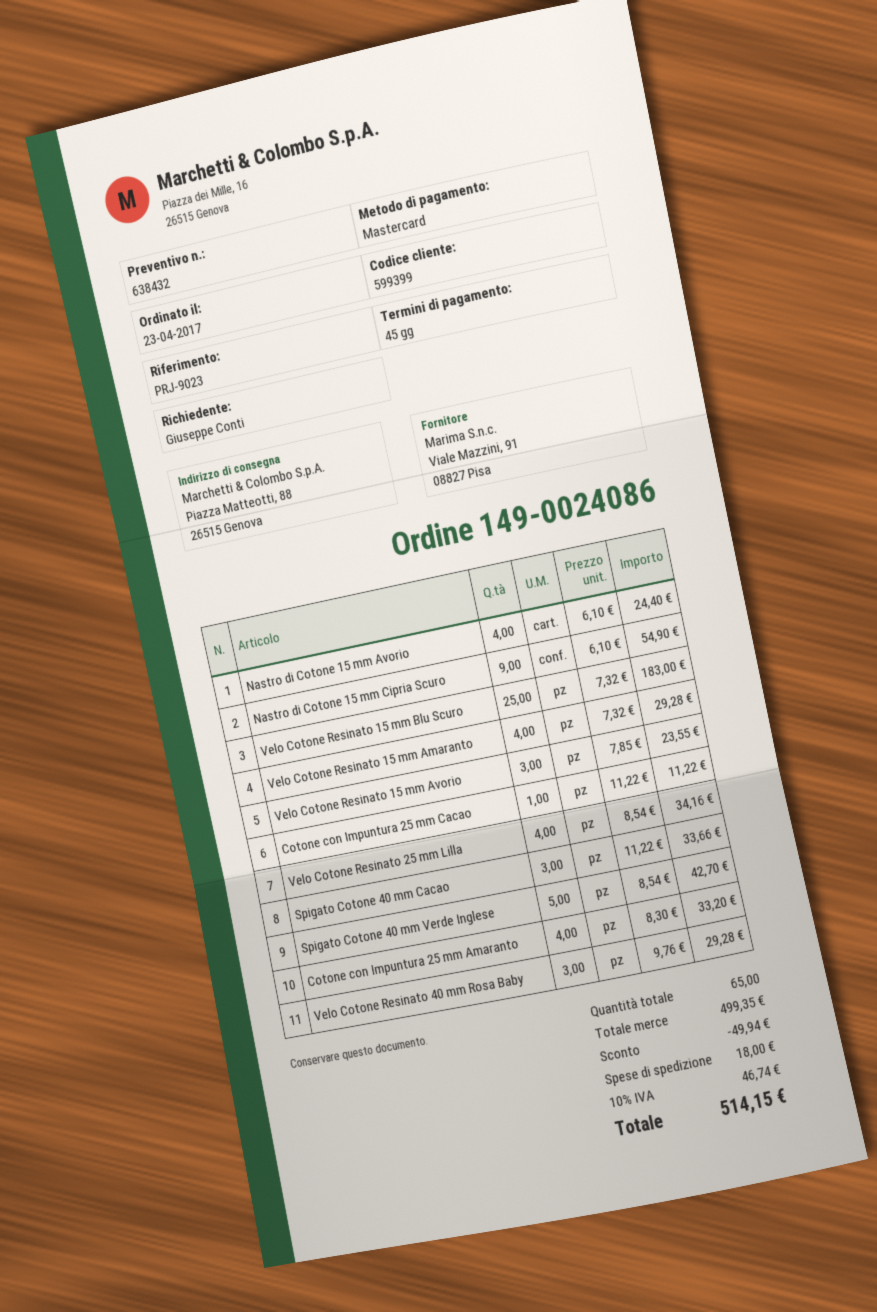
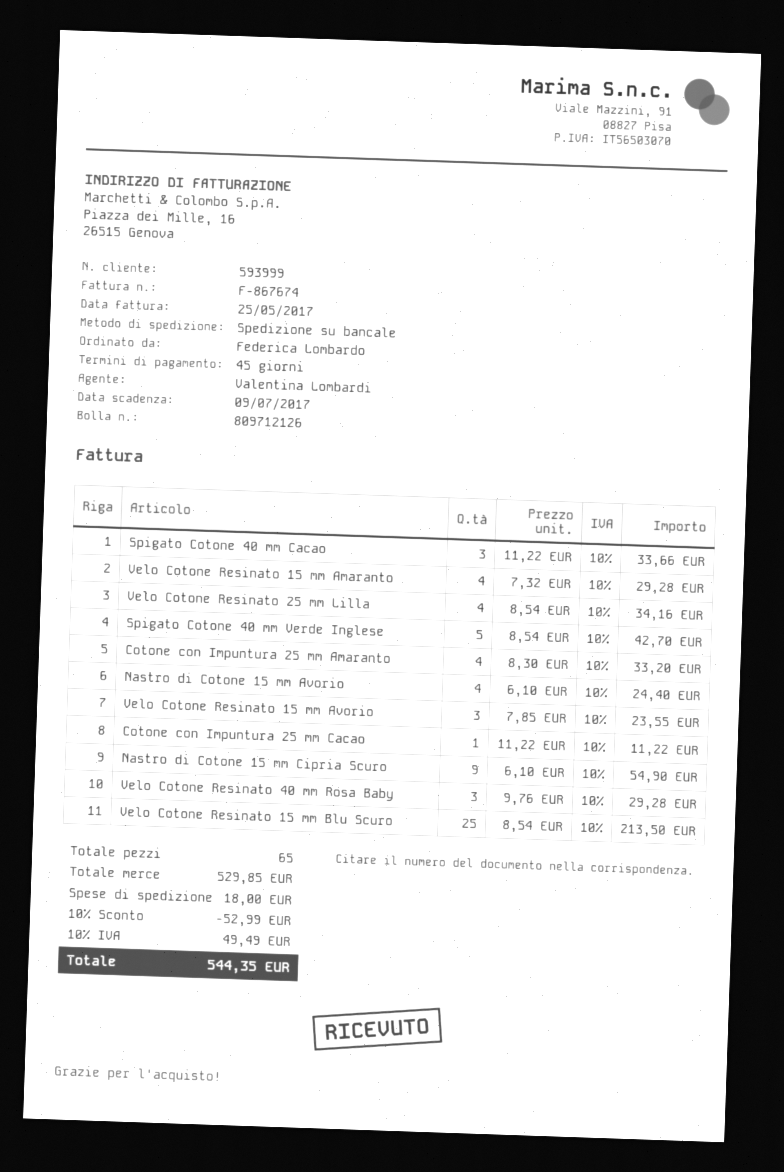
customer number: 599399 -> 593999
ordered by: Giuseppe Conti -> Federica Lombardo
Velo Cotone Resinato 15 mm Blu Scuro: 25 x 7.32 = 183.00 -> 25 x 8.54 = 213.50
subtotal: 499.35 -> 529.85
discount: 49.94 -> 52.99
tax: 10% = 46.74 -> 10% = 49.49
total: 514.15 -> 544.35

